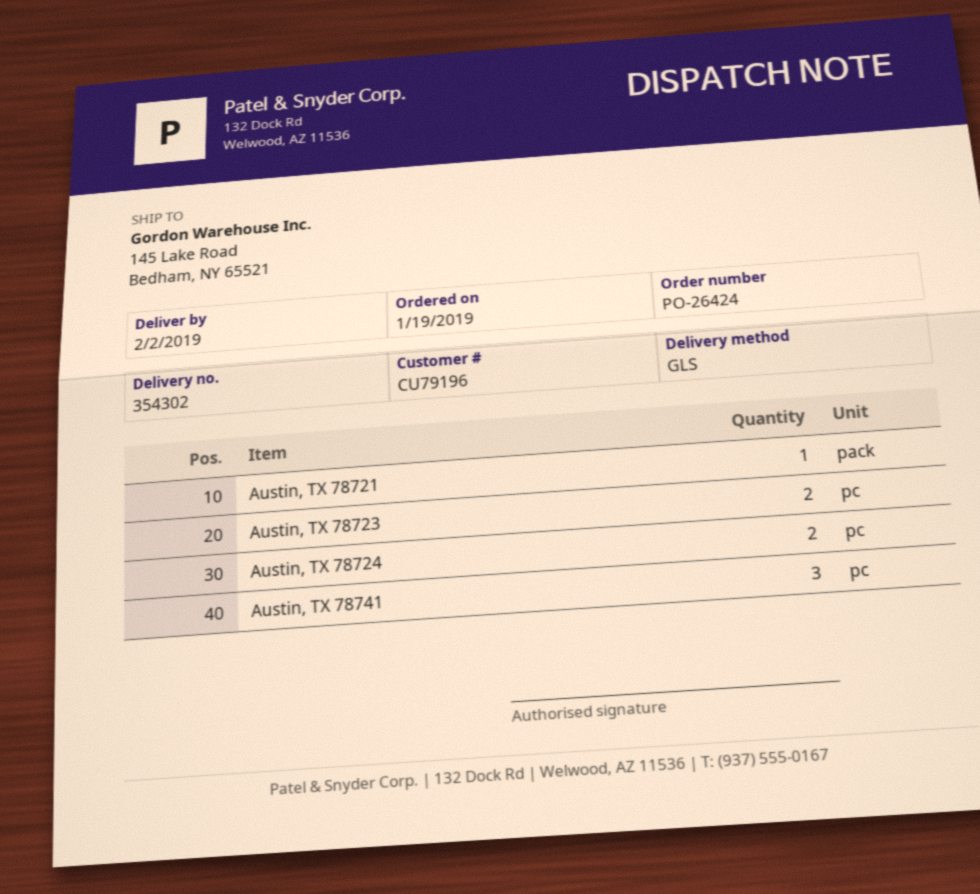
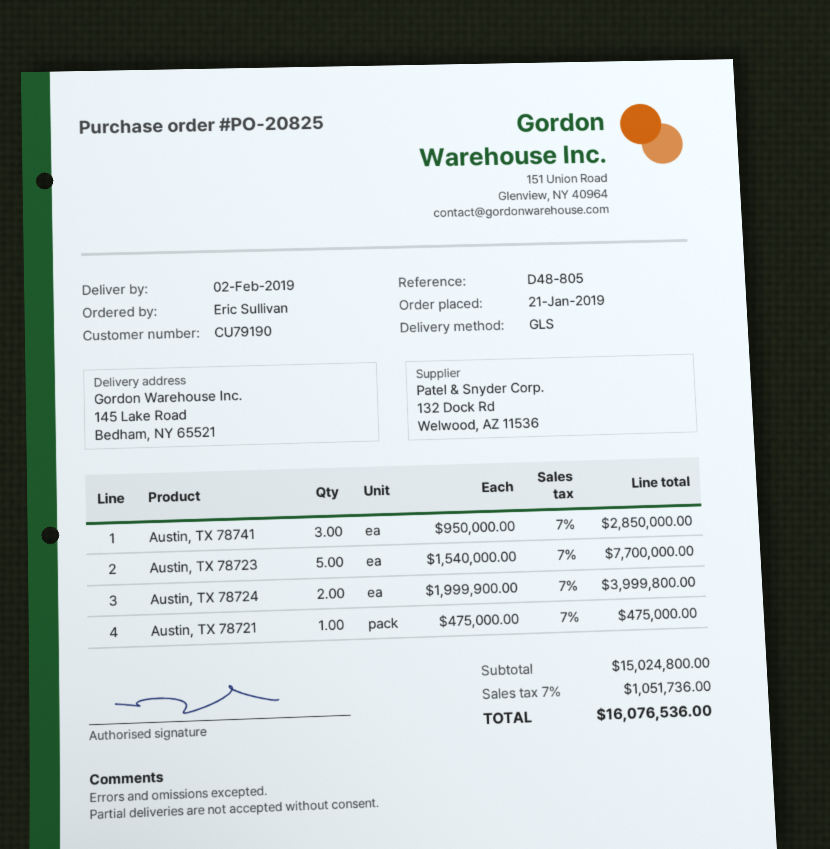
order number: PO-26424 -> PO-20825
order date: 2019-01-19 -> 2019-01-21
customer number: CU79196 -> CU79190
Austin, TX 78723: 2 -> 5

